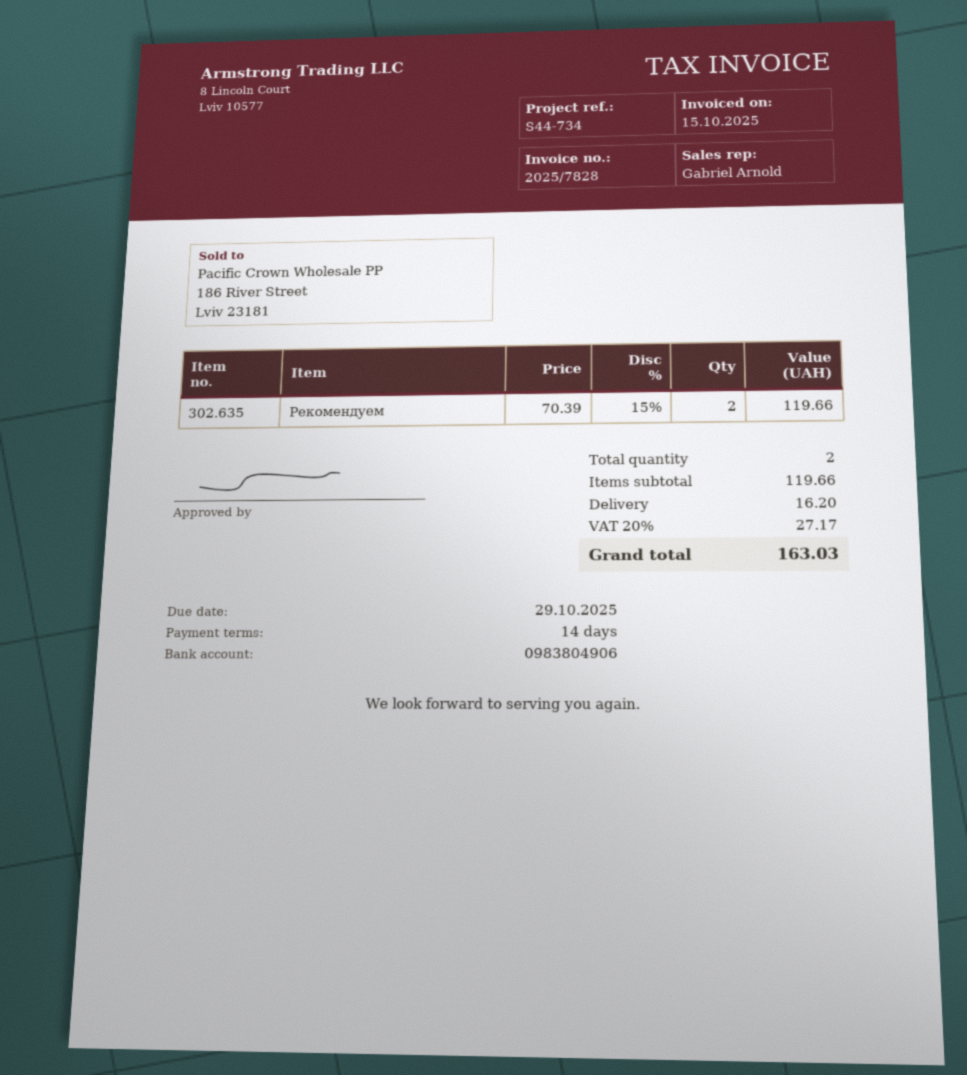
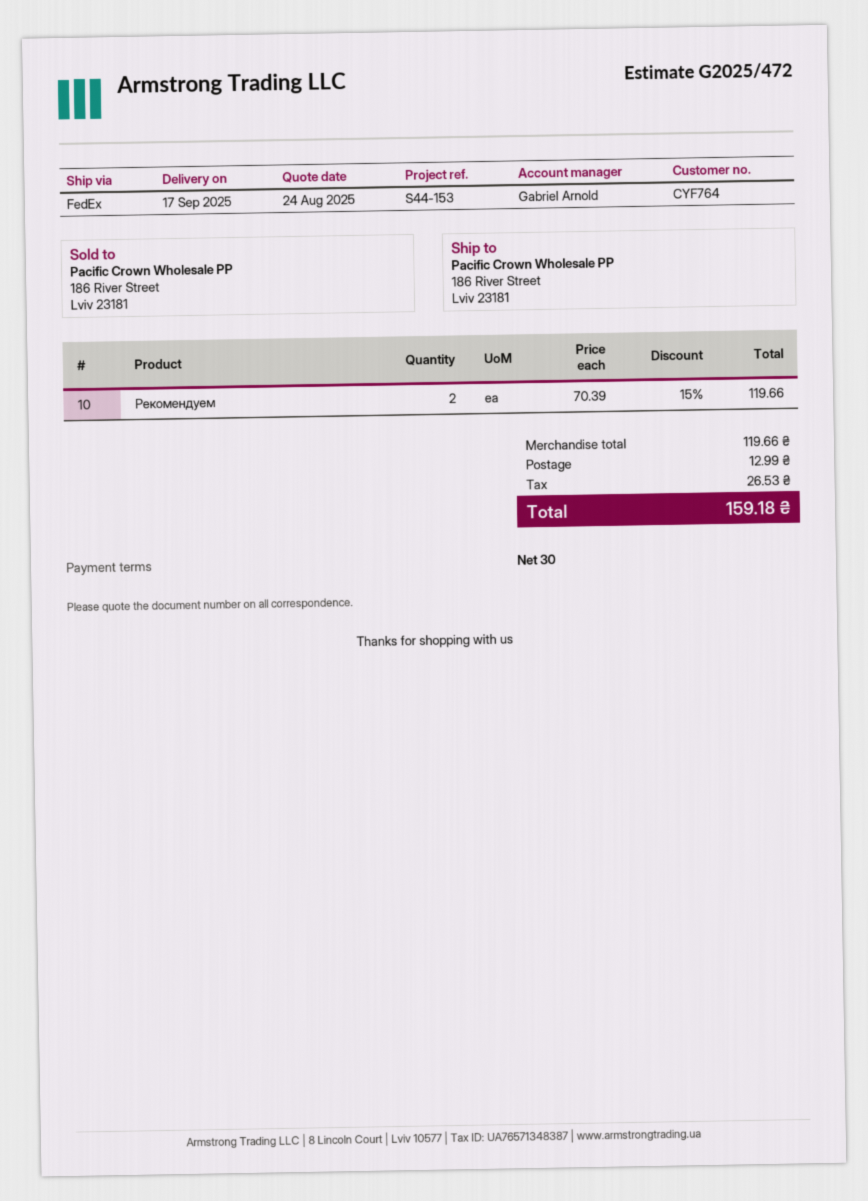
payment terms: 14 days -> 30 days
reference: S44-734 -> S44-153
shipping: 16.20 -> 12.99
tax: 27.17 -> 26.53
total: 163.03 -> 159.18

